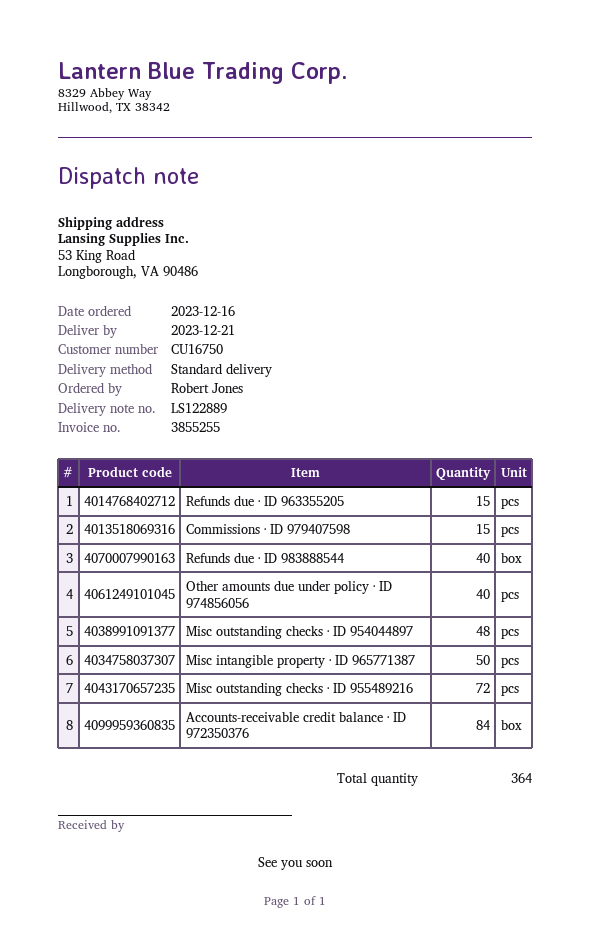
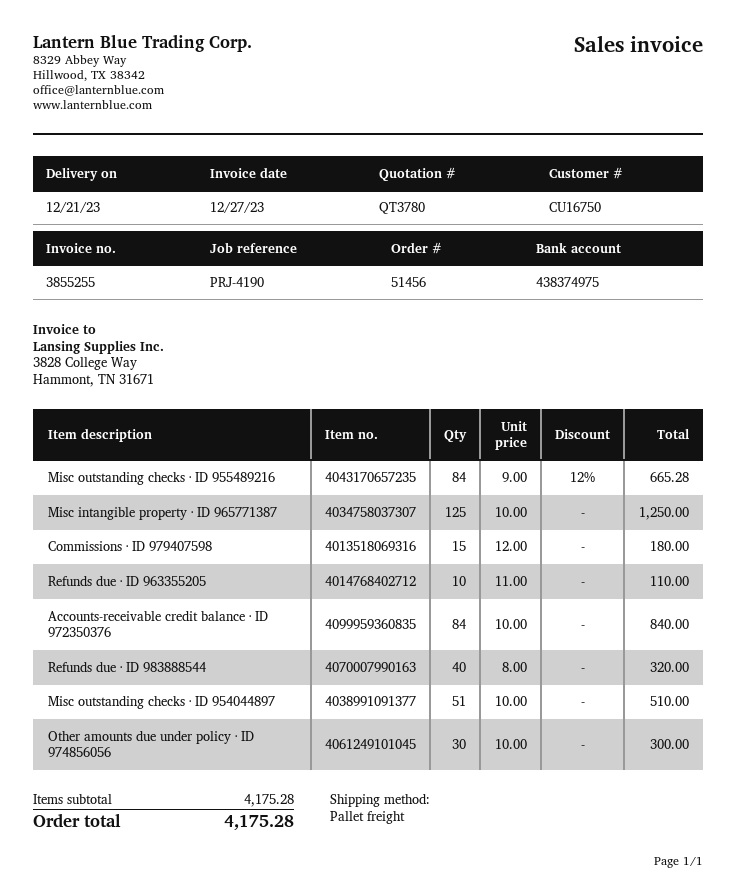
shipping method: standard -> pallet freight
Refunds due · ID 963355205: 15 -> 10
Other amounts due under policy · ID 974856056: 40 -> 30
Misc outstanding checks · ID 954044897: 48 -> 51
Misc intangible property · ID 965771387: 50 -> 125
Misc outstanding checks · ID 955489216: 72 -> 84

